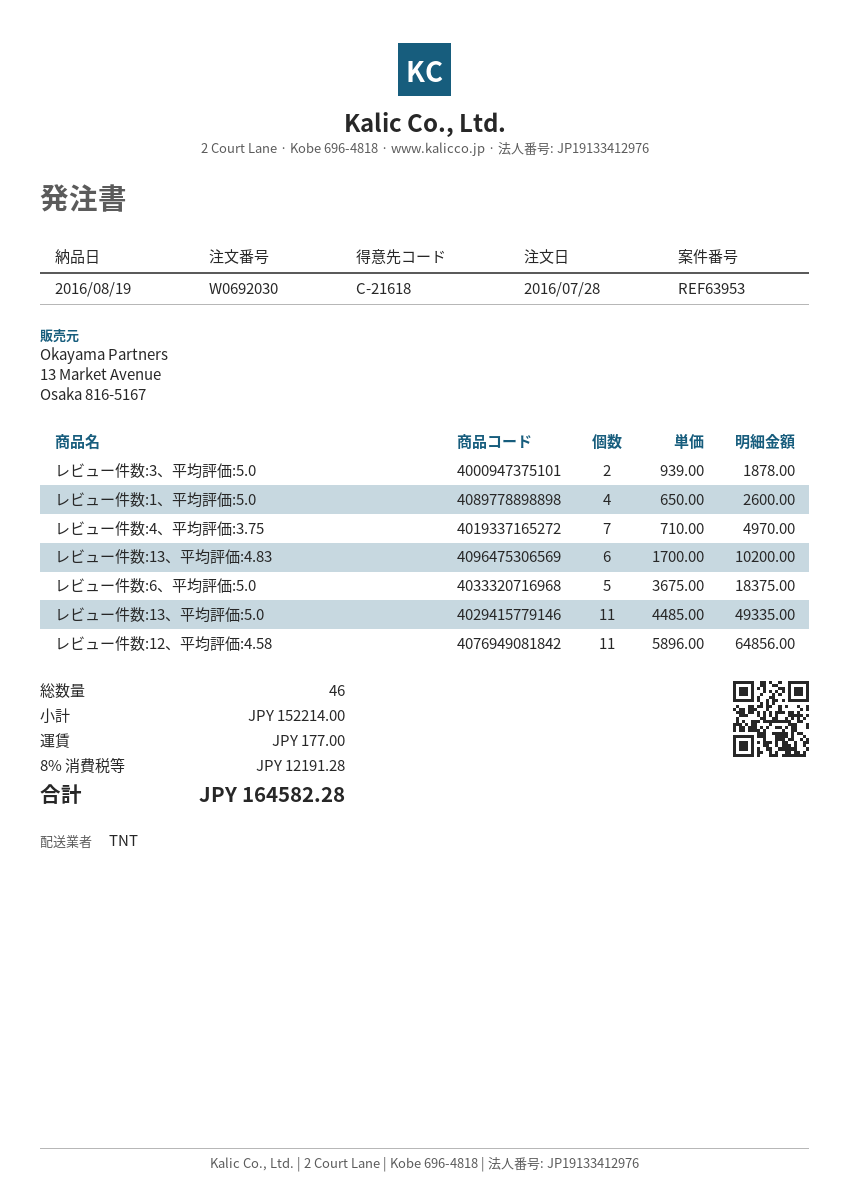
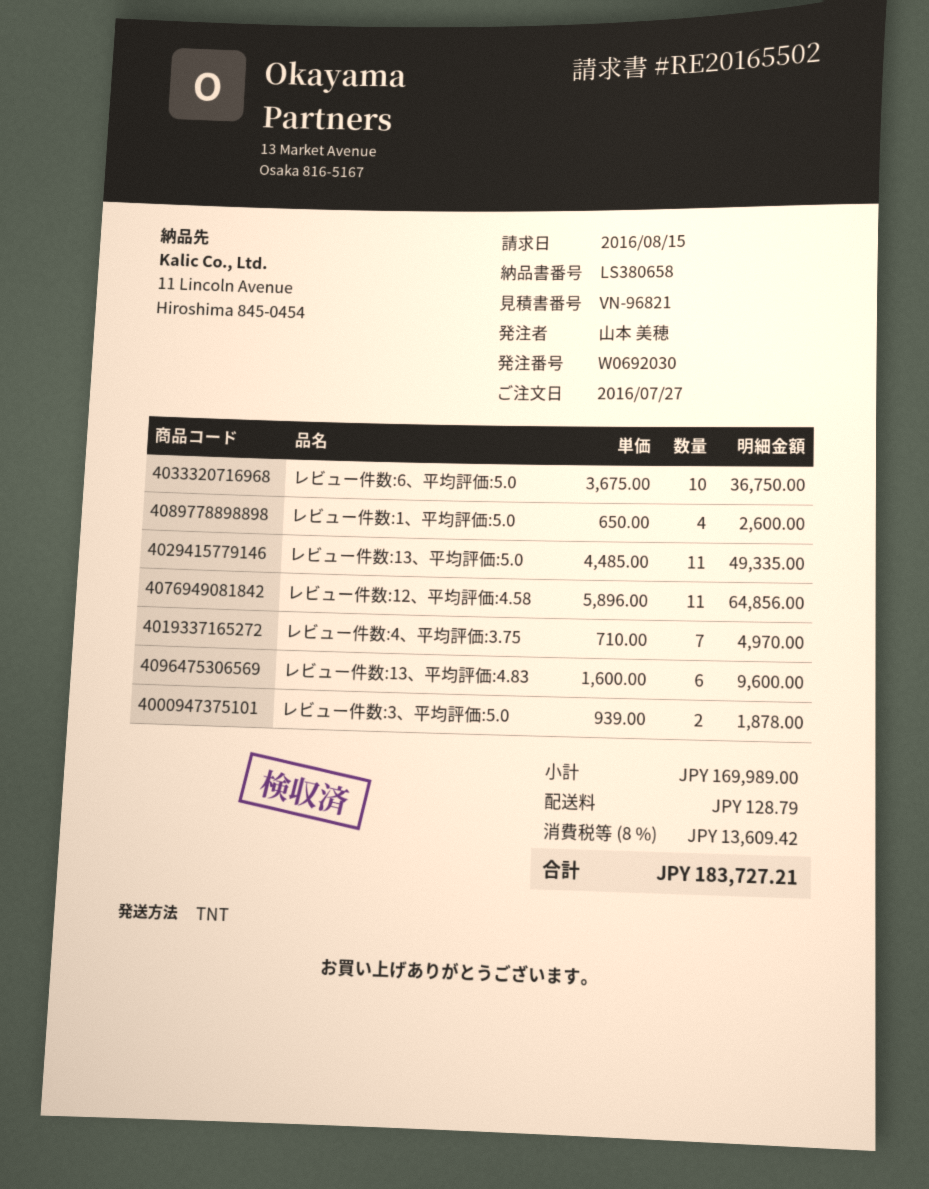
order date: 2016-07-28 -> 2016-07-27
レビュー件数:13、平均評価:4.83: 6 x 1700.00 = 10200.00 -> 6 x 1600.00 = 9600.00
レビュー件数:6、平均評価:5.0: 5 x 3675.00 = 18375.00 -> 10 x 3675.00 = 36750.00
subtotal: 152214.00 -> 169989.00
shipping: 177.00 -> 128.79
tax: 8% = 12191.28 -> 8% = 13609.42
total: 164582.28 -> 183727.21

